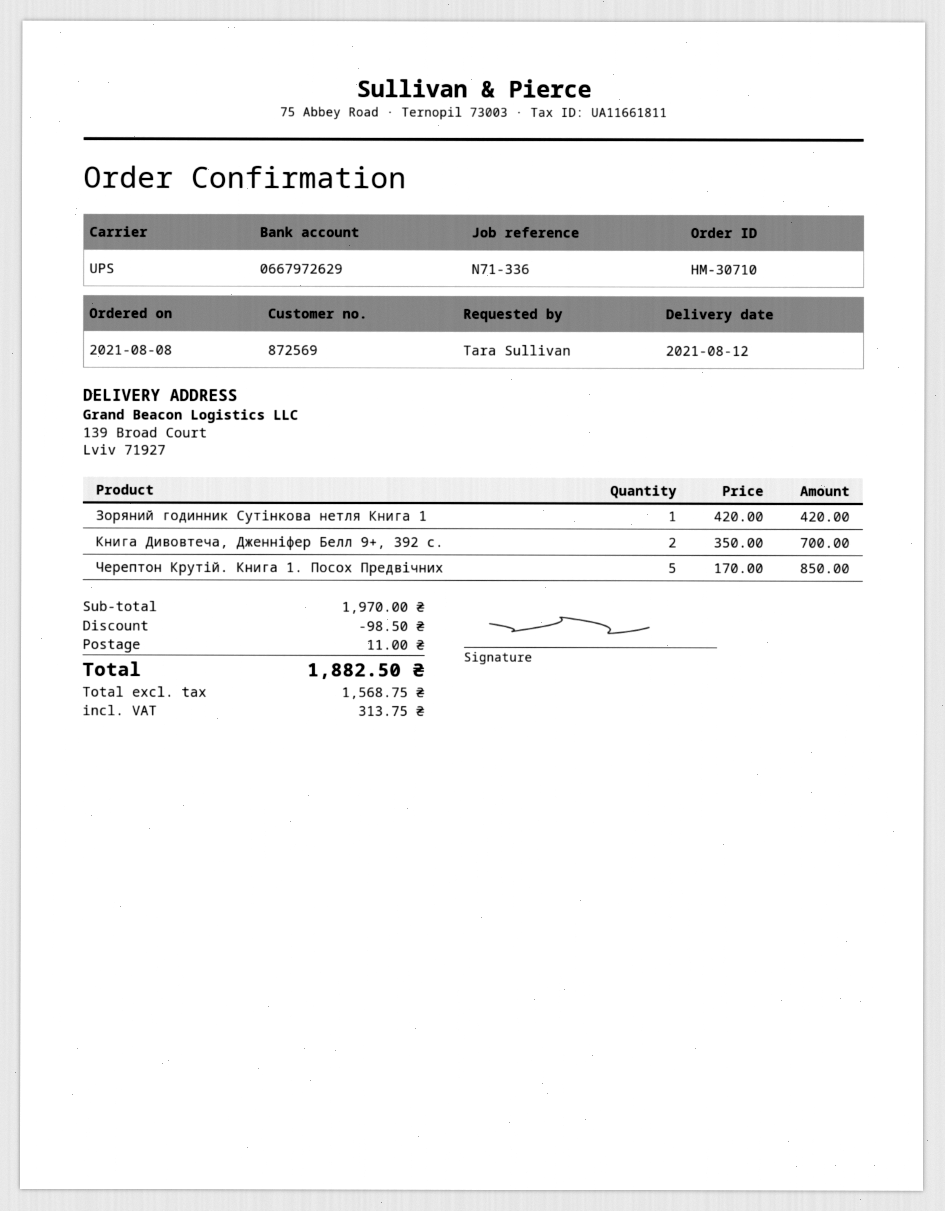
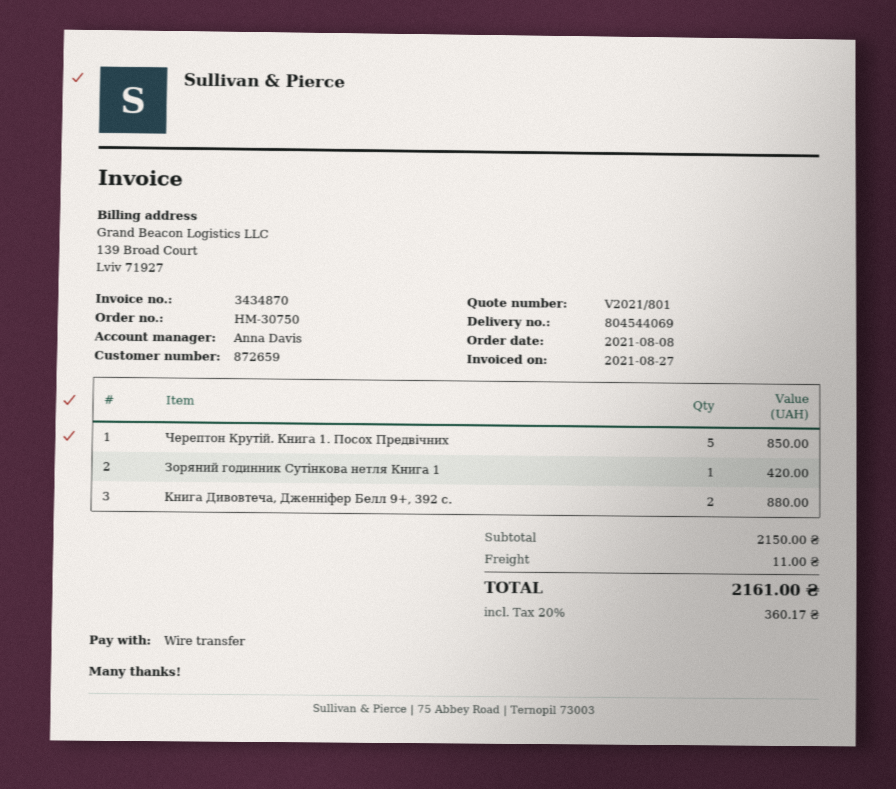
order number: HM-30710 -> HM-30750
customer number: 872569 -> 872659
Книга Дивовтеча, Дженніфер Белл 9+, 392 с.: 2 for 700.00 -> 2 for 880.00
subtotal: 1970.00 -> 2150.00
discount: 98.50 -> none
tax: 313.75 -> 360.17
total: 1882.50 -> 2161.00

